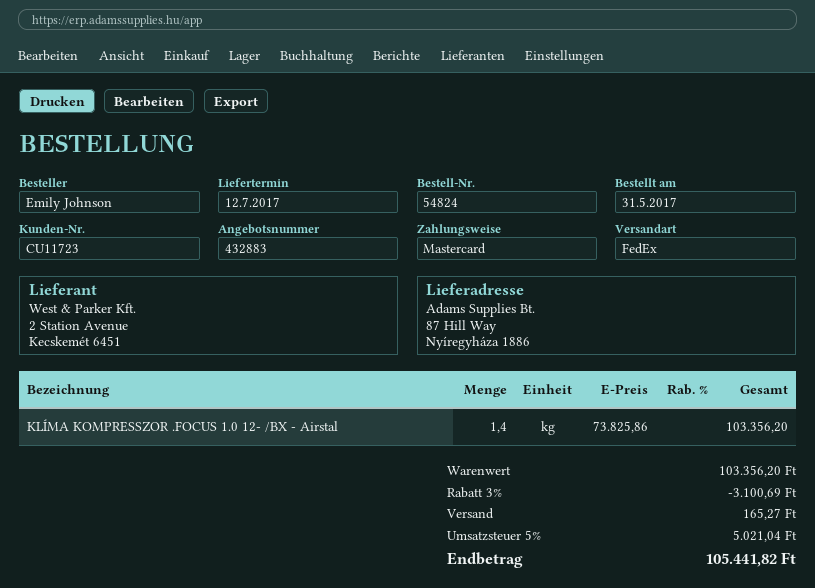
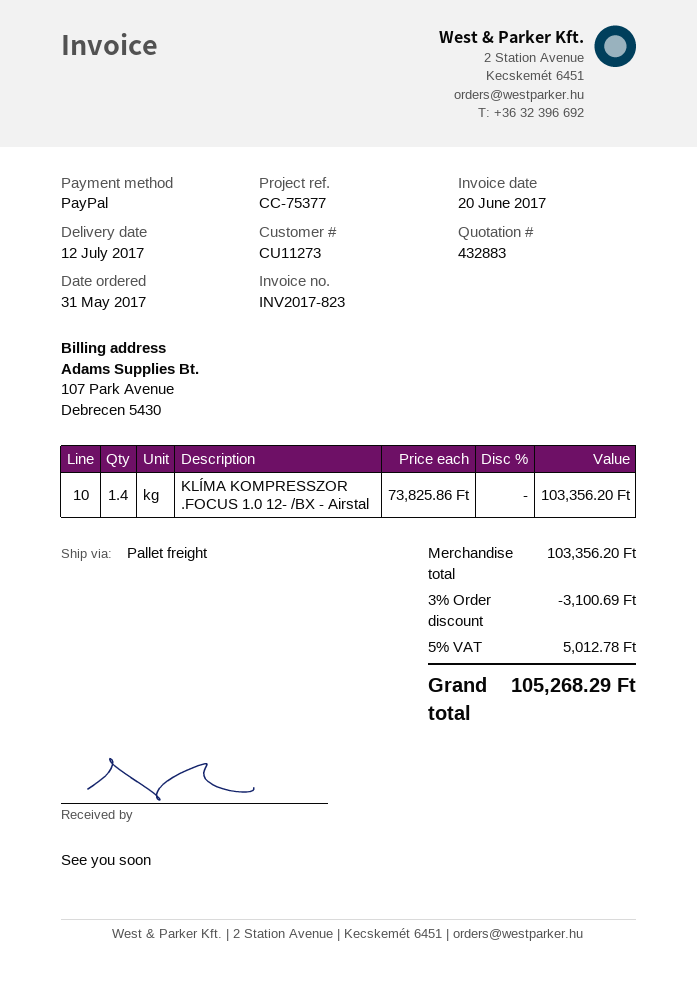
customer number: CU11723 -> CU11273
payment method: Mastercard -> PayPal
shipping method: FedEx -> pallet freight
shipping: 165.27 -> none
tax: 5% = 5021.04 -> 5% = 5012.78
total: 105441.82 -> 105268.29

